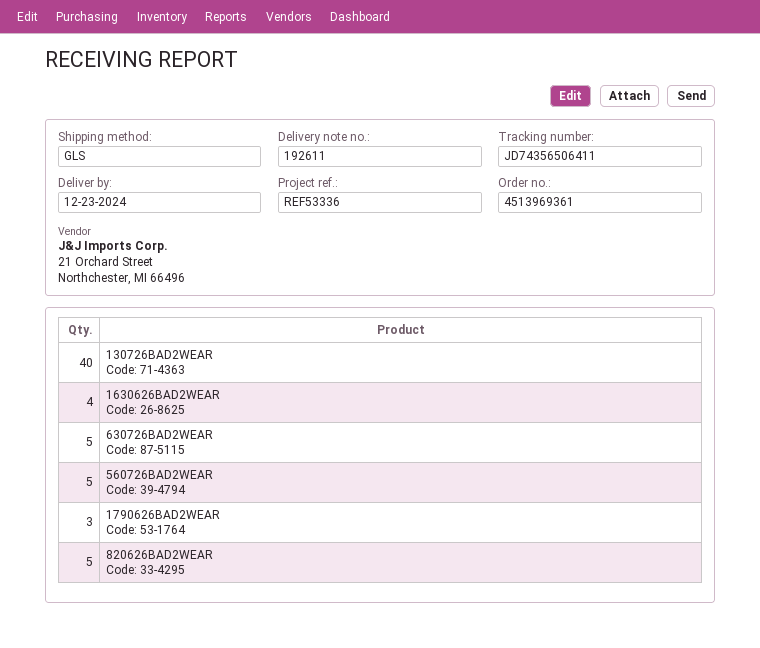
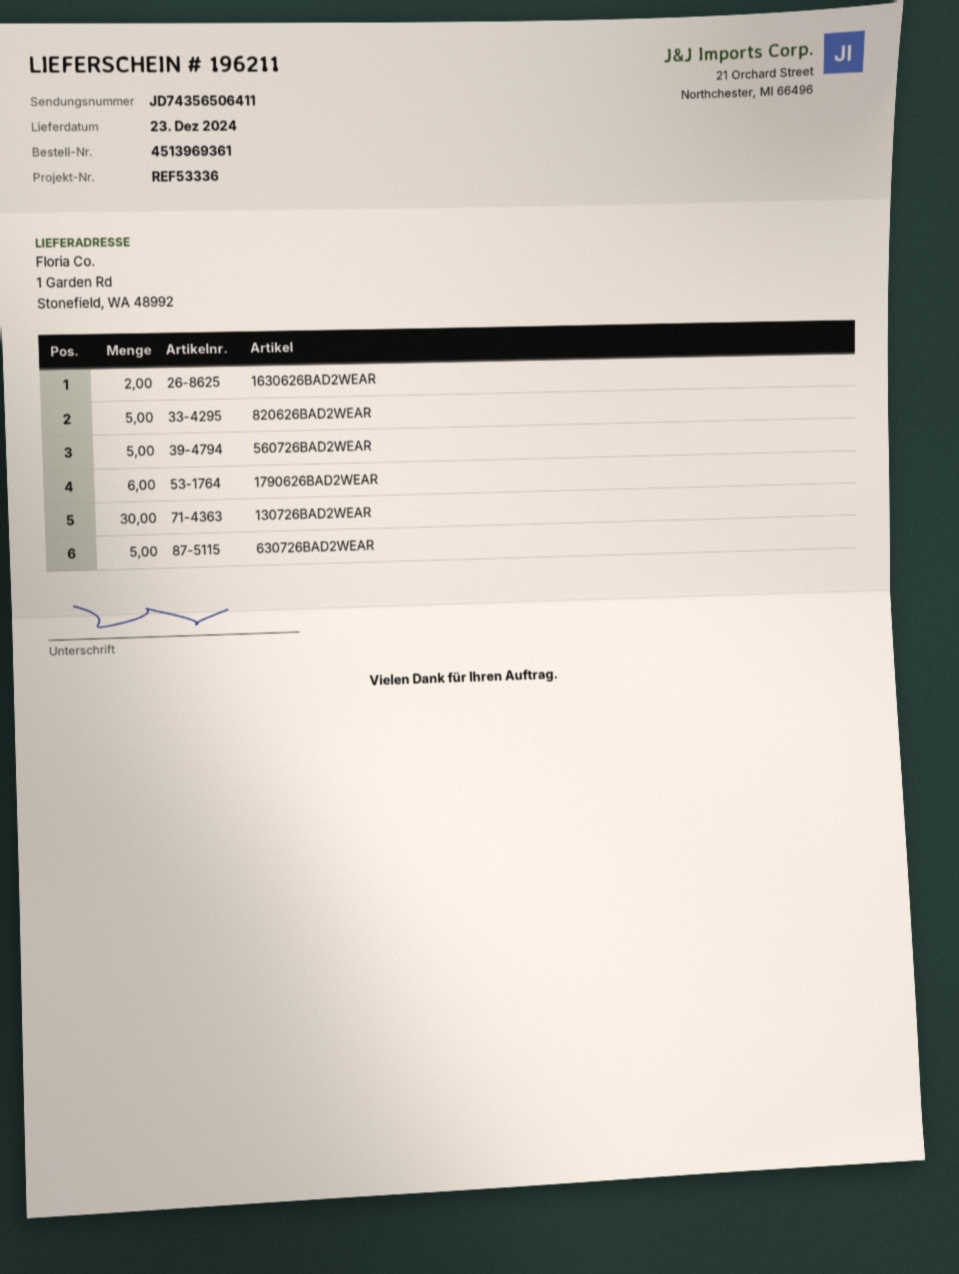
delivery note number: 192611 -> 196211
130726BAD2WEAR: 40 -> 30
1630626BAD2WEAR: 4 -> 2
1790626BAD2WEAR: 3 -> 6

